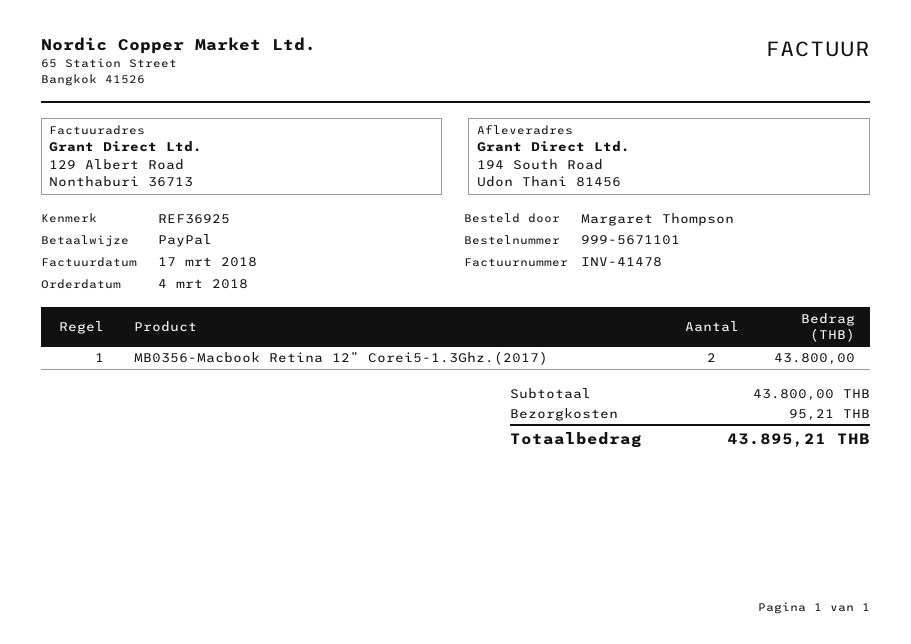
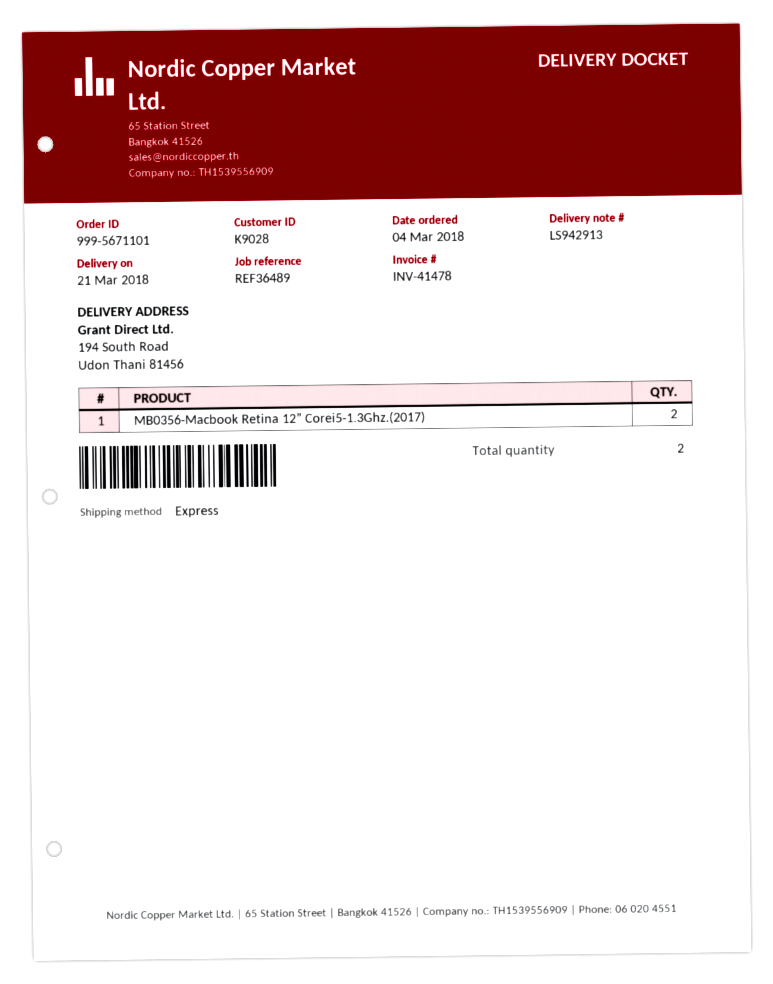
reference: REF36925 -> REF36489

